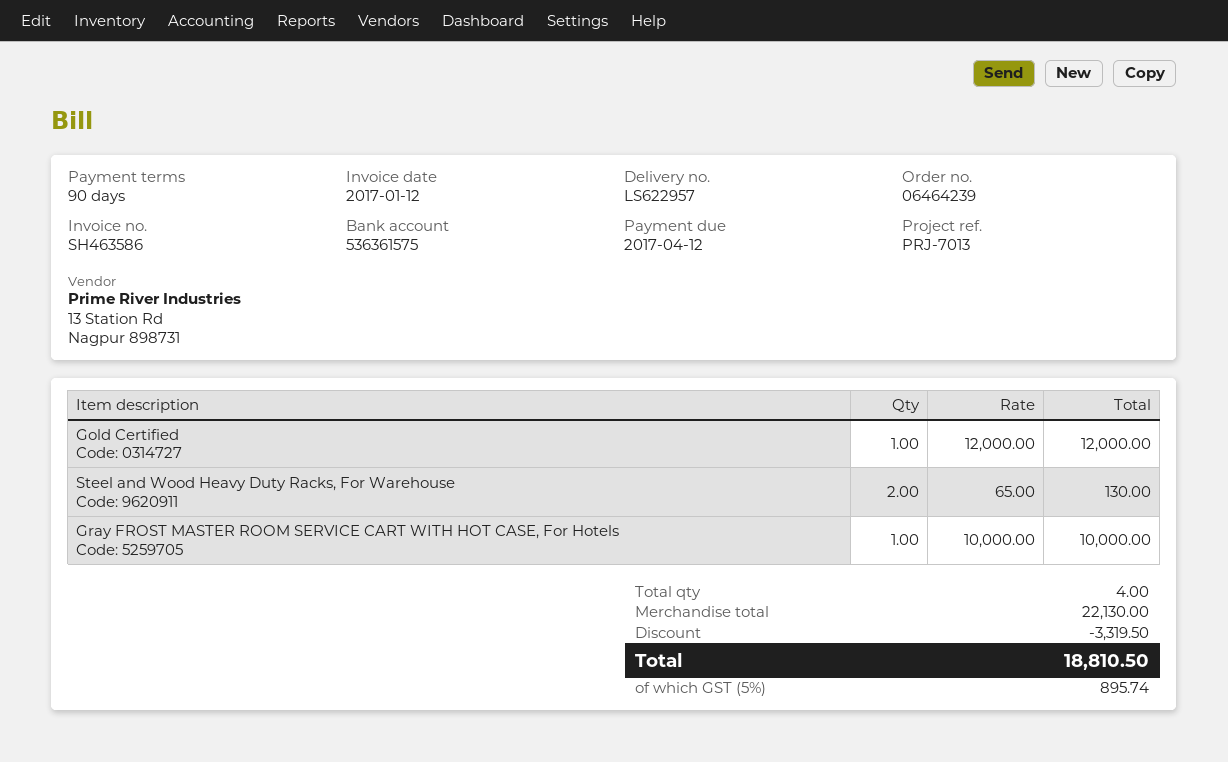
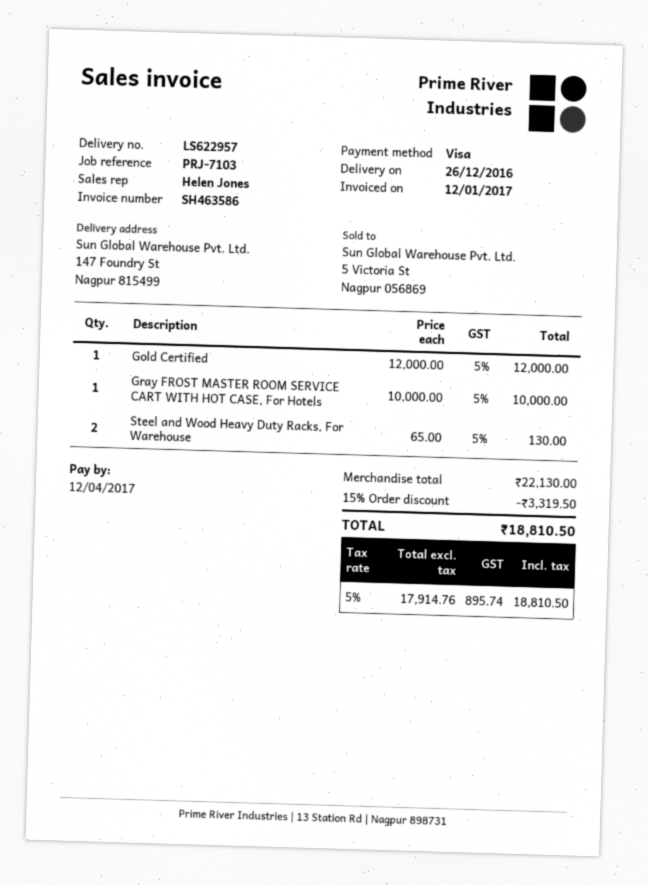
reference: PRJ-7013 -> PRJ-7103

